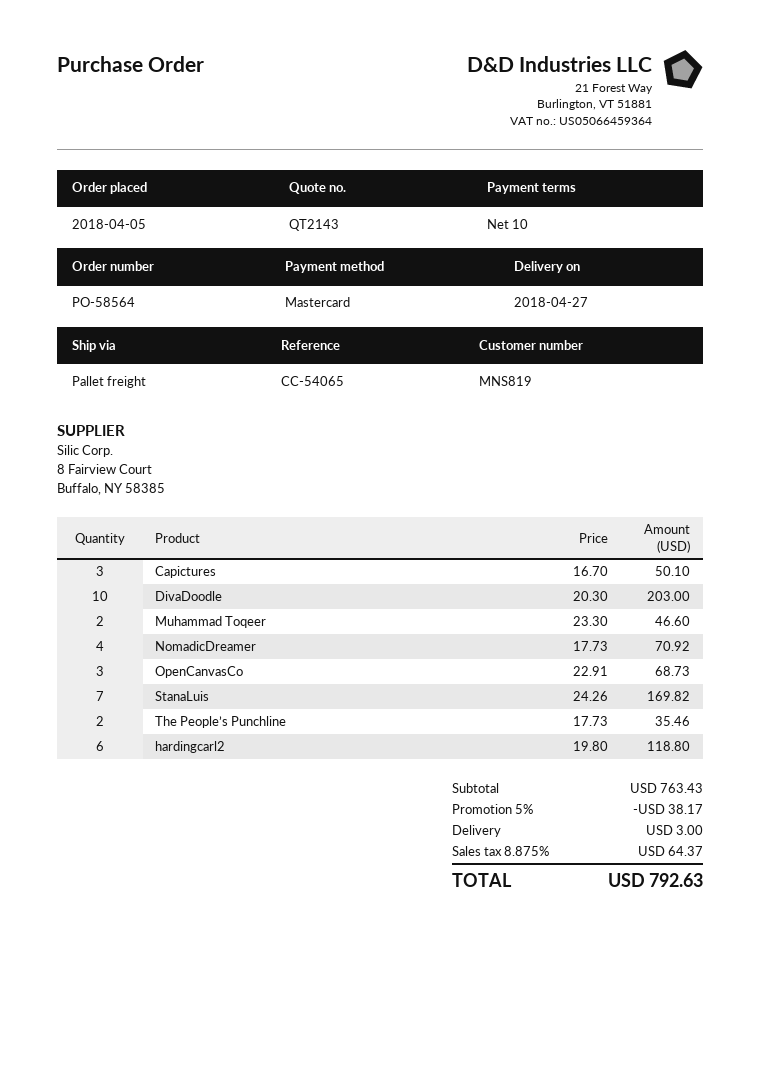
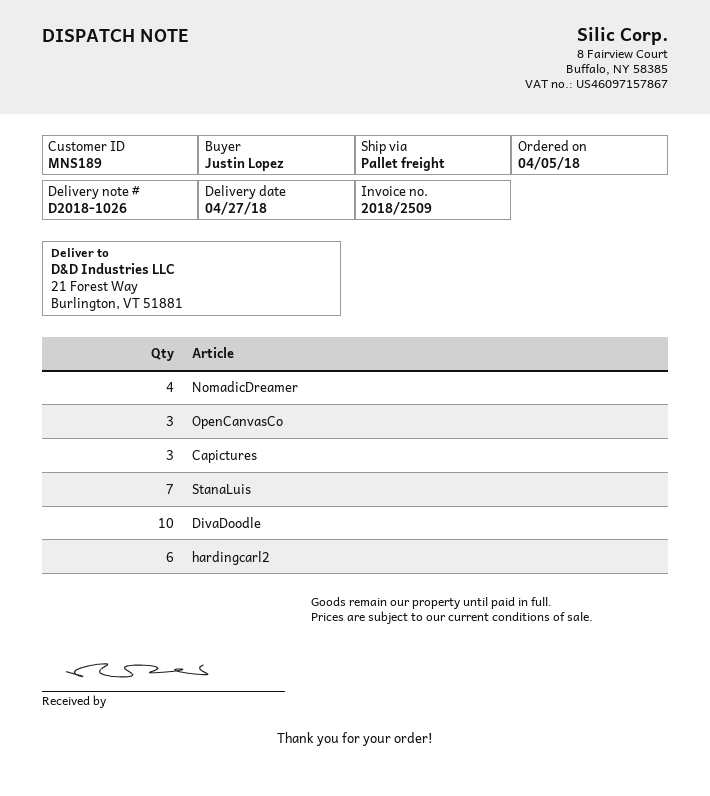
customer number: MNS819 -> MNS189
Muhammad Toqeer: 2 -> none
The People’s Punchline: 2 -> none

